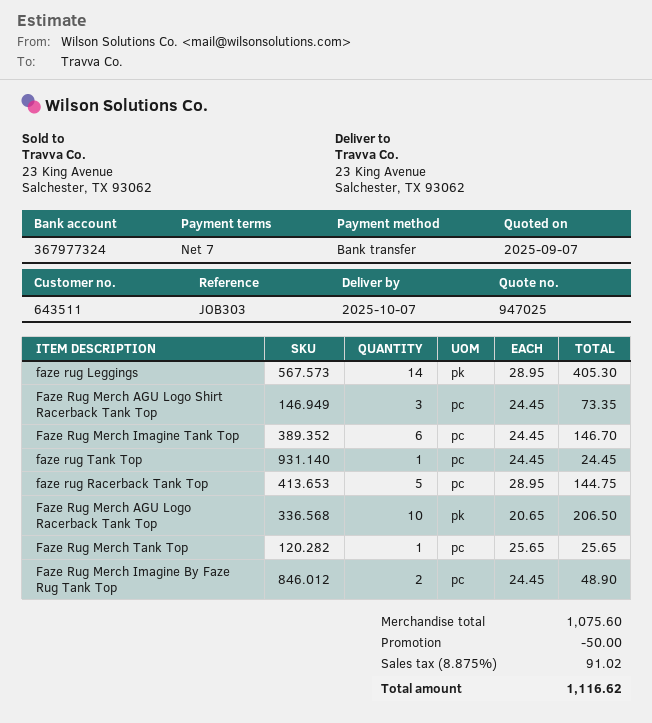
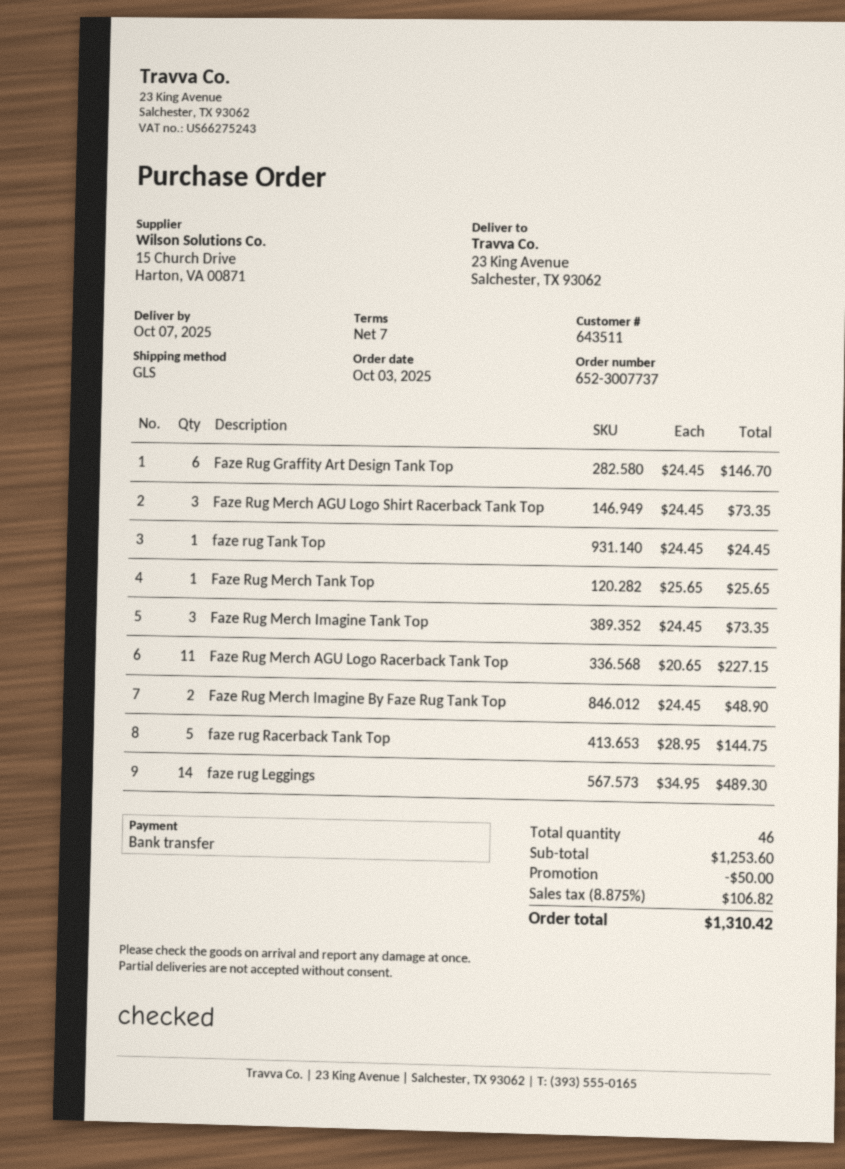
faze rug Leggings: 14 x 28.95 = 405.30 -> 14 x 34.95 = 489.30
Faze Rug Merch Imagine Tank Top: 6 x 24.45 = 146.70 -> 3 x 24.45 = 73.35
Faze Rug Merch AGU Logo Racerback Tank Top: 10 x 20.65 = 206.50 -> 11 x 20.65 = 227.15
Faze Rug Graffity Art Design Tank Top: none -> 6 x 24.45 = 146.70
subtotal: 1075.60 -> 1253.60
tax: 8.875% = 91.02 -> 8.875% = 106.82
total: 1116.62 -> 1310.42

